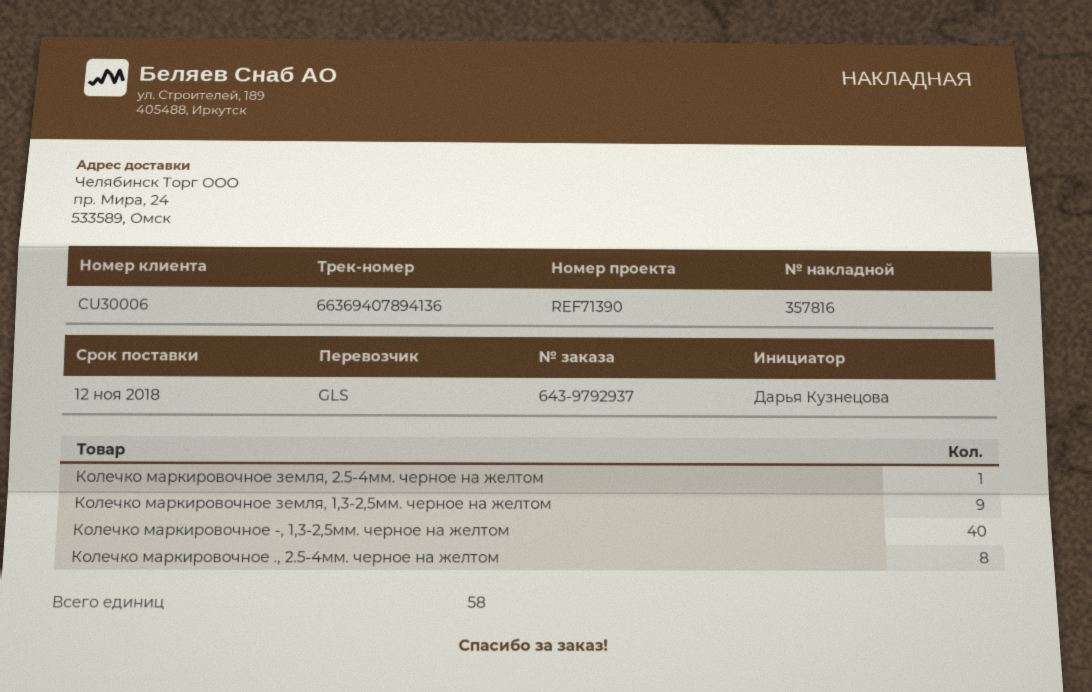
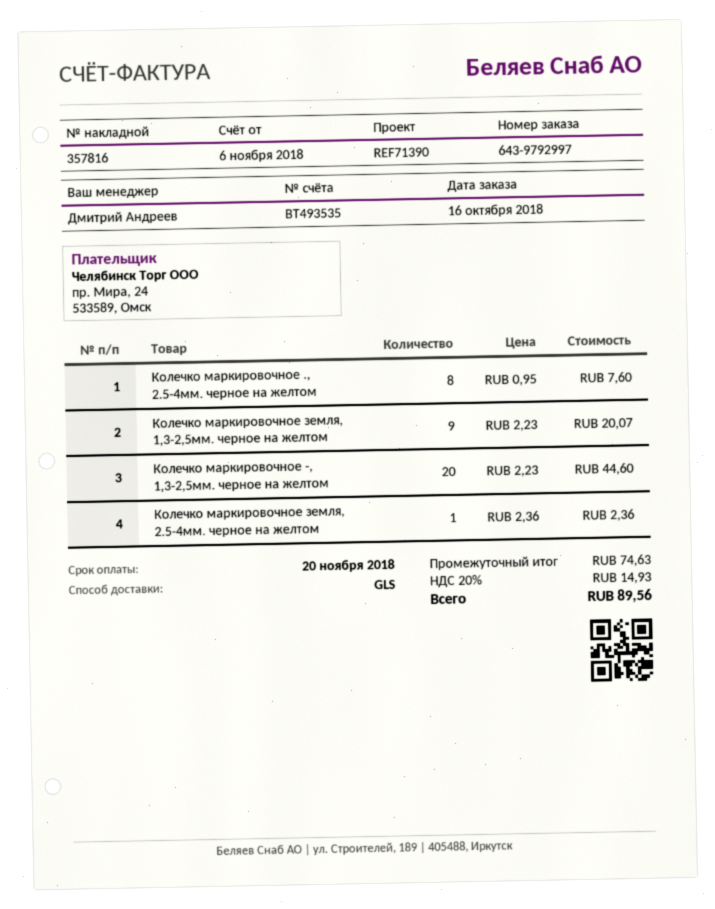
order number: 643-9792937 -> 643-9792997
Колечко маркировочное -, 1,3-2,5мм. черное на желтом: 40 -> 20

